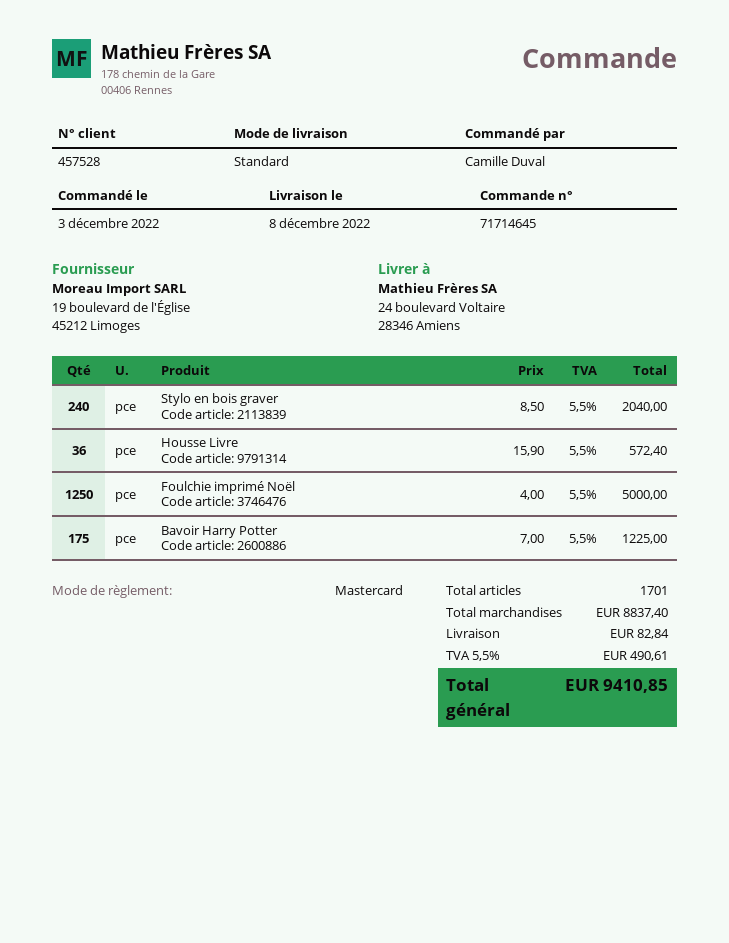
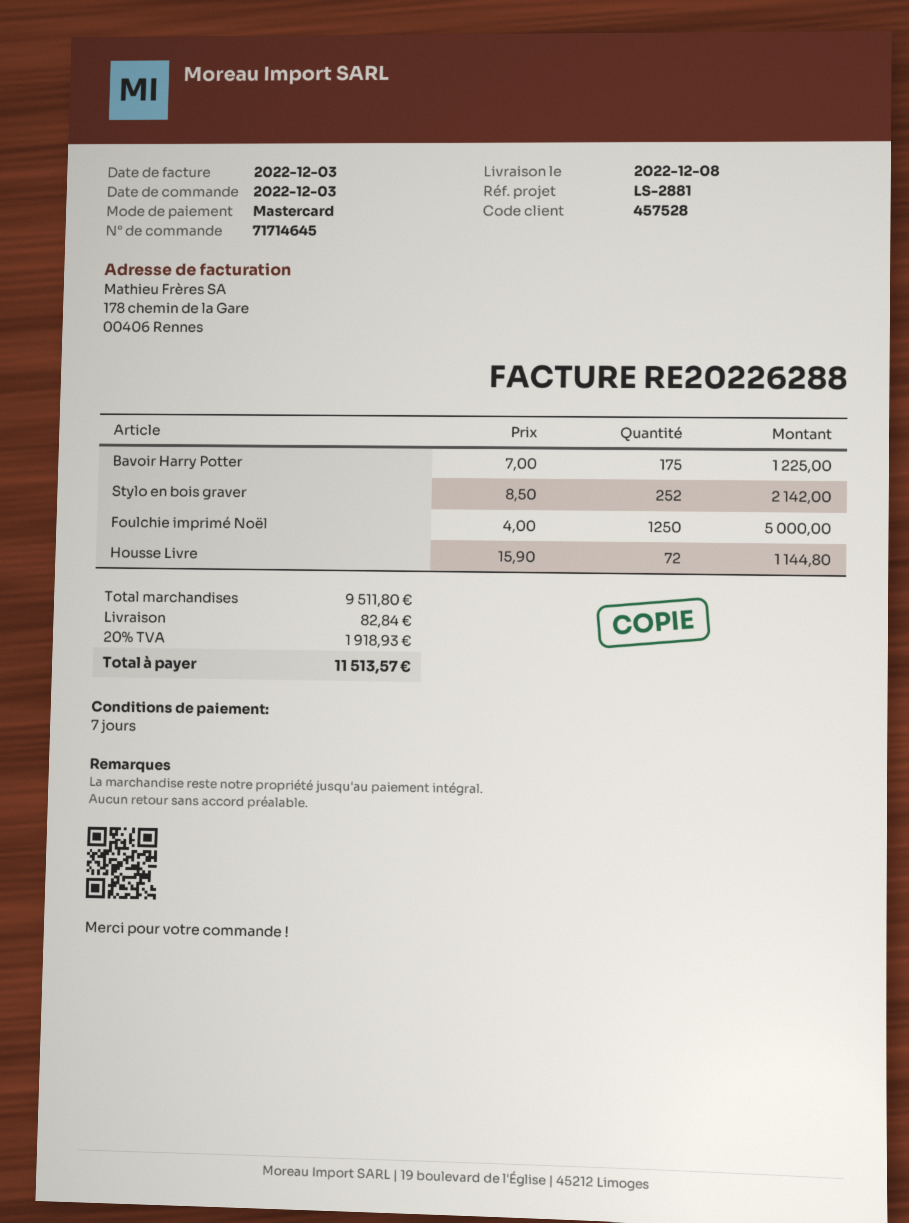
Stylo en bois graver: 240 x 8.50 = 2040.00 -> 252 x 8.50 = 2142.00
Housse Livre: 36 x 15.90 = 572.40 -> 72 x 15.90 = 1144.80
subtotal: 8837.40 -> 9511.80
tax: 5.5% = 490.61 -> 20% = 1918.93
total: 9410.85 -> 11513.57

